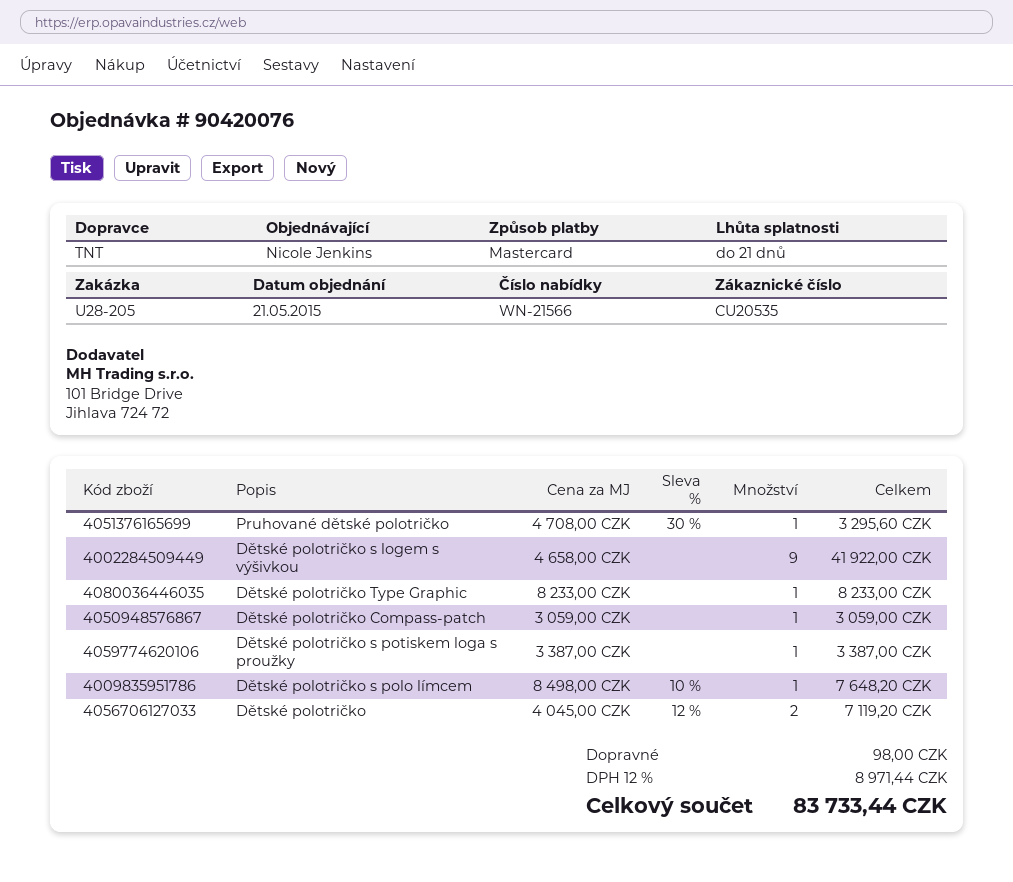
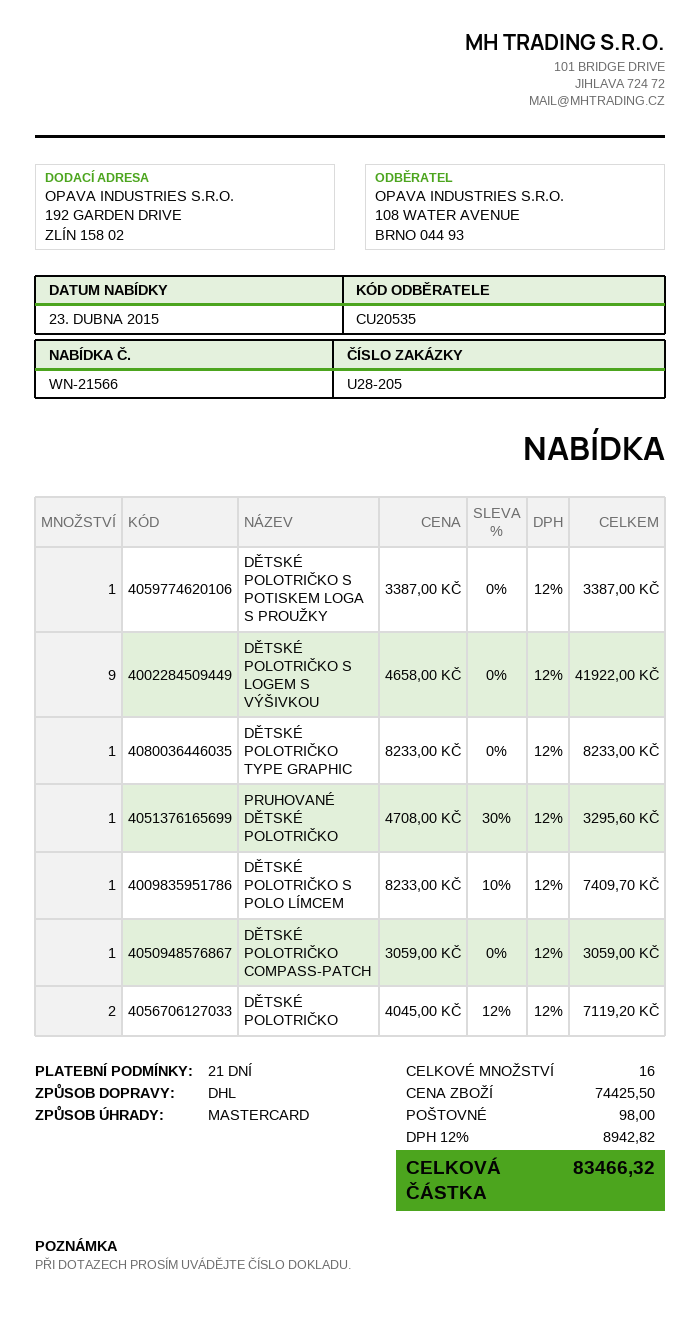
shipping method: TNT -> DHL
Dětské polotričko s polo límcem: 1 x 8498.00 - 10% = 7648.20 -> 1 x 8233.00 - 10% = 7409.70
tax: 12% = 8971.44 -> 12% = 8942.82
total: 83733.44 -> 83466.32

